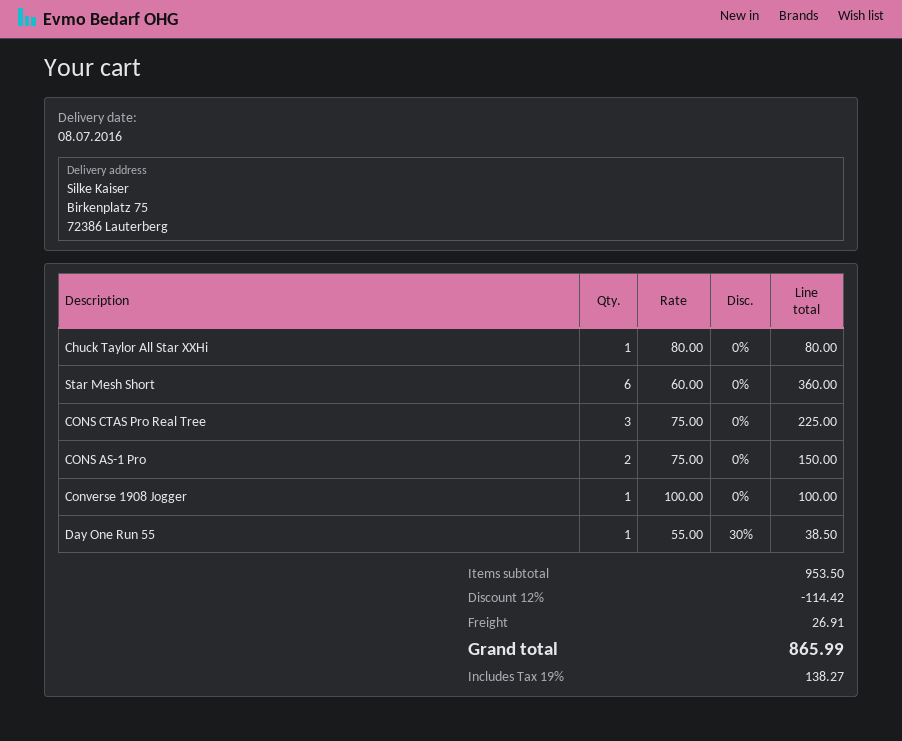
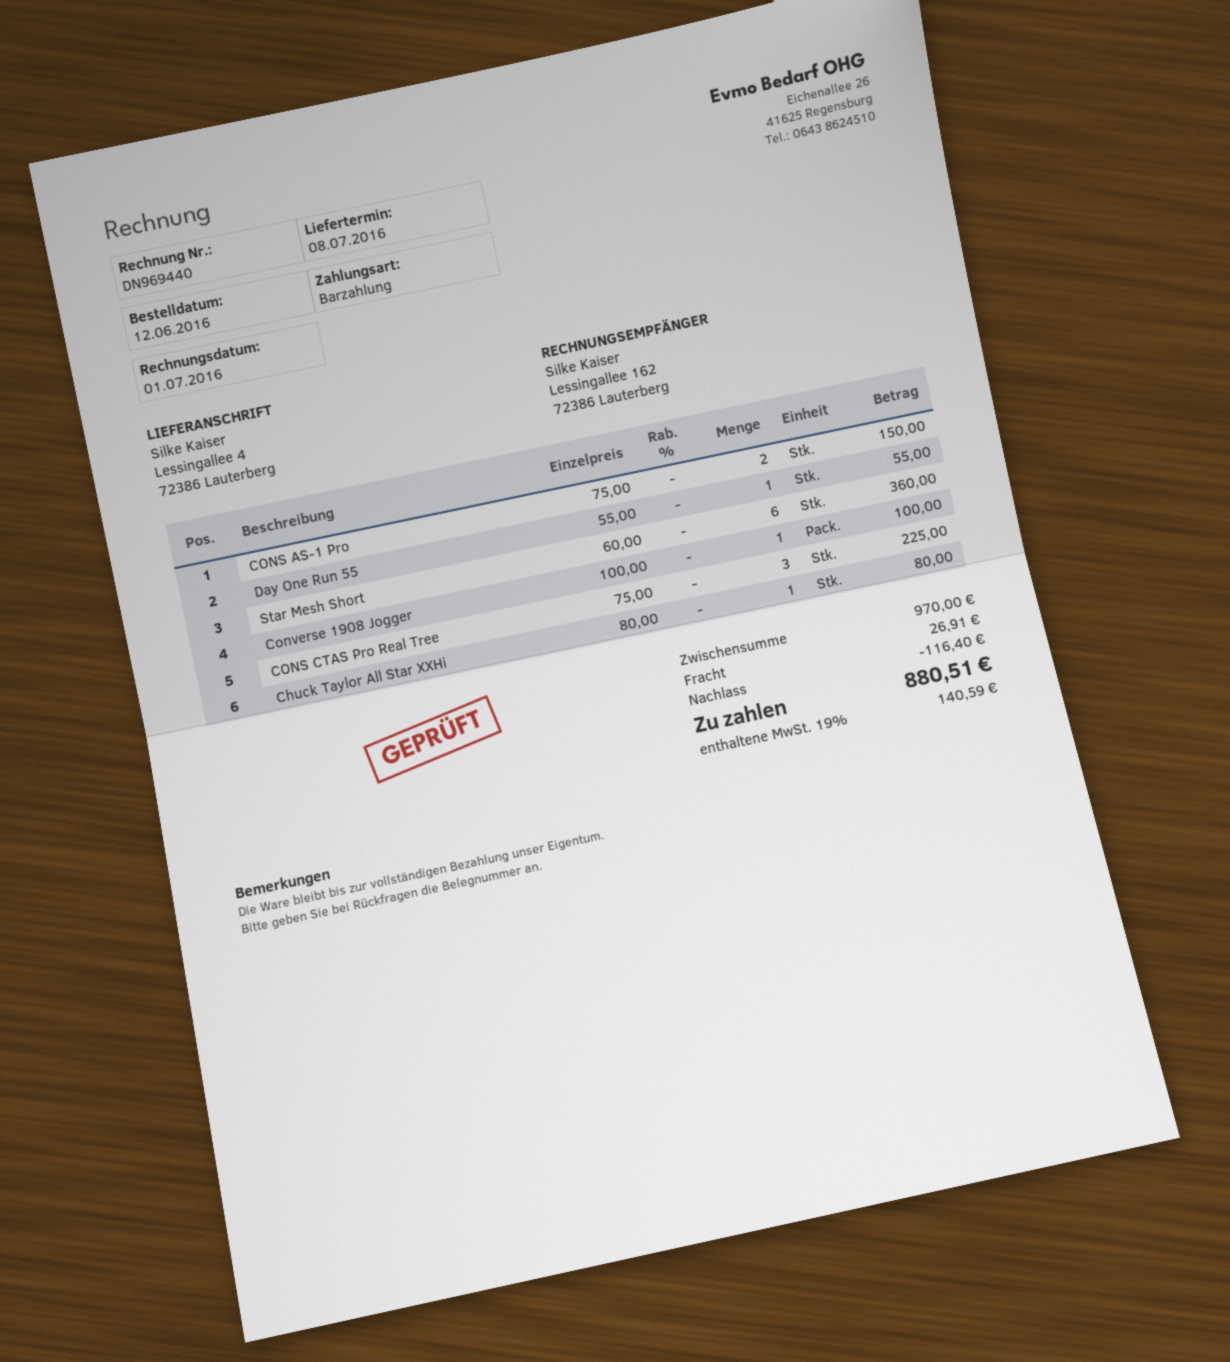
ship to: Birkenplatz 75, 72386 Lauterberg -> Lessingallee 4, 72386 Lauterberg
Day One Run 55: 1 x 55.00 - 30% = 38.50 -> 1 x 55.00 = 55.00
subtotal: 953.50 -> 970.00
discount: 114.42 -> 116.40
tax: 19% = 138.27 -> 19% = 140.59
total: 865.99 -> 880.51

